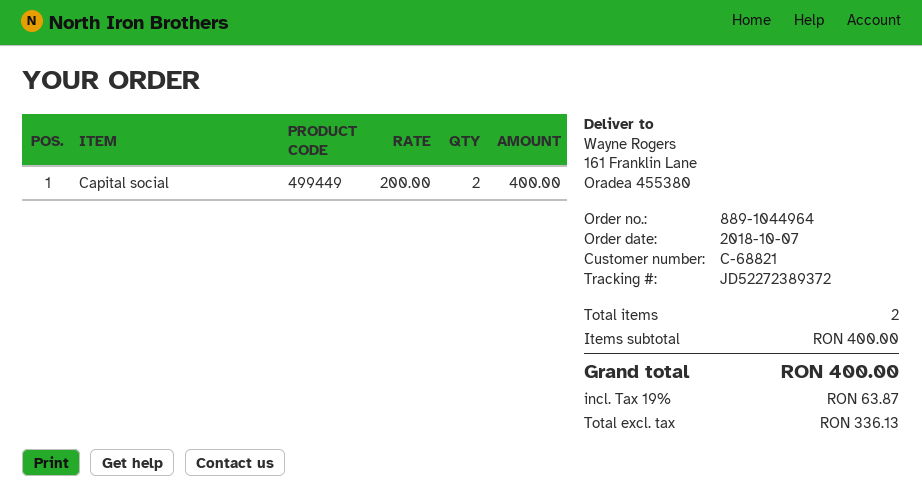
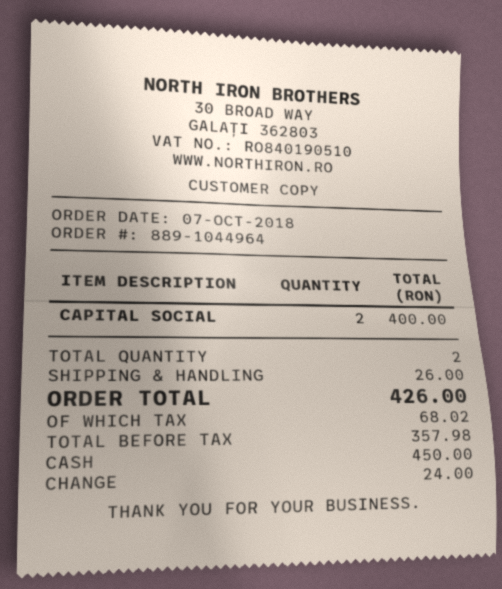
shipping: none -> 26.00
net: 336.13 -> 357.98
tax: 63.87 -> 68.02
total: 400.00 -> 426.00

